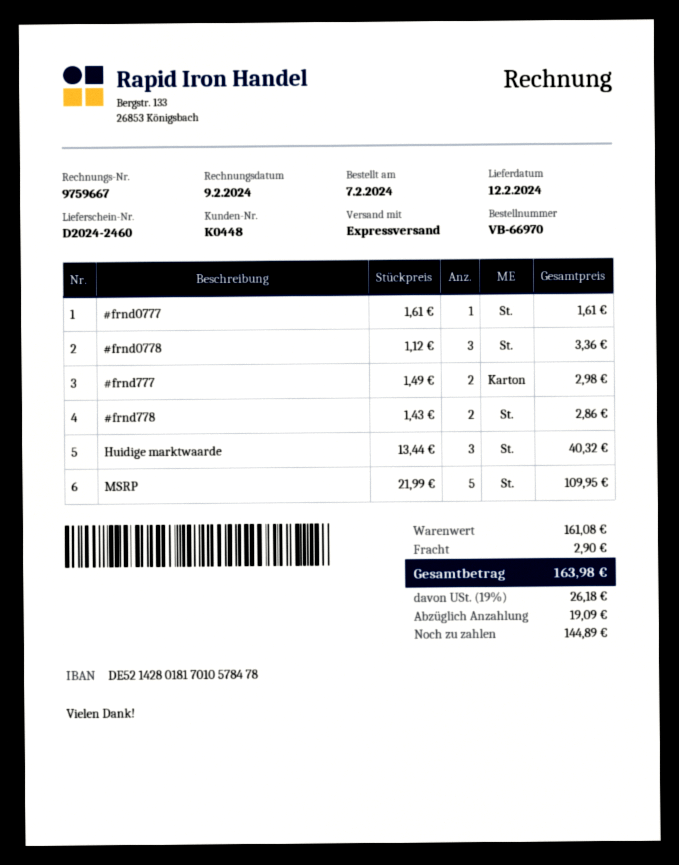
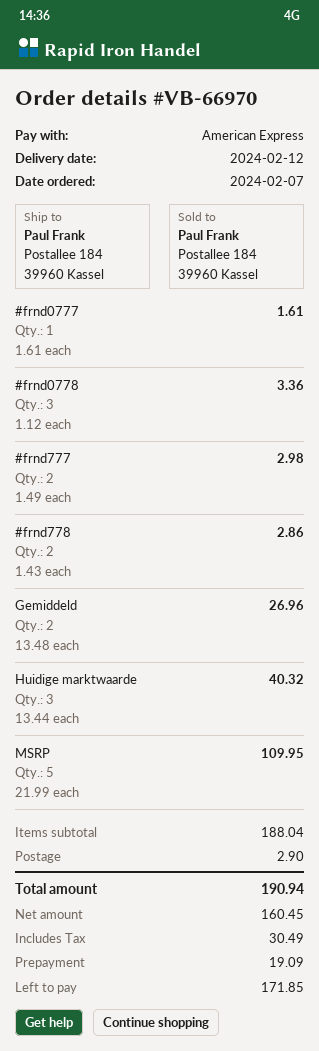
Gemiddeld: none -> 2 x 13.48 = 26.96
subtotal: 161.08 -> 188.04
tax: 26.18 -> 30.49
total: 163.98 -> 190.94
balance: 144.89 -> 171.85

